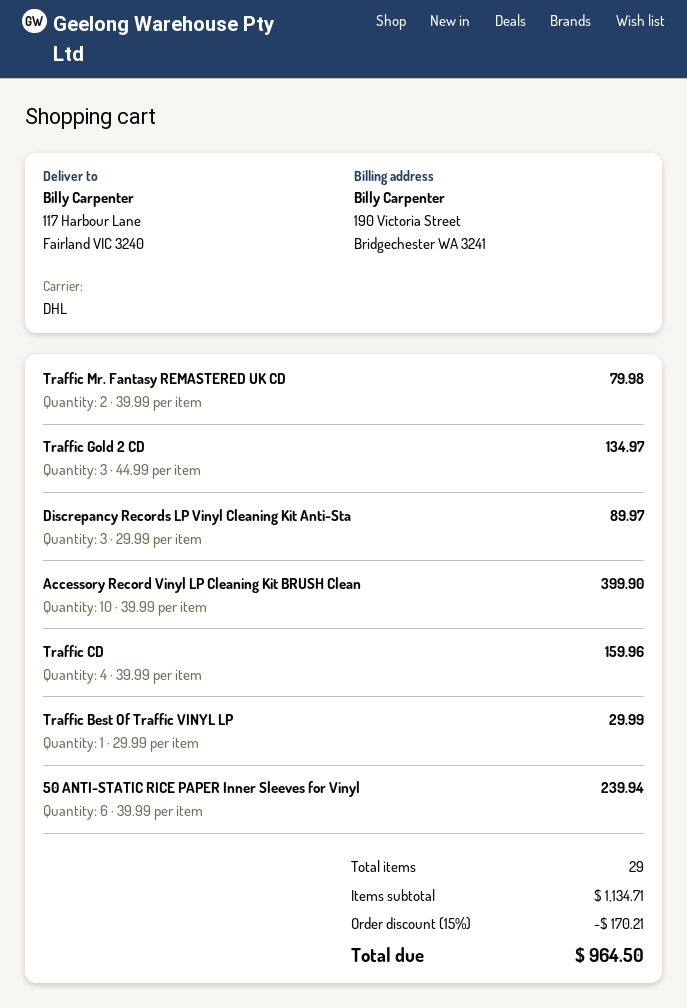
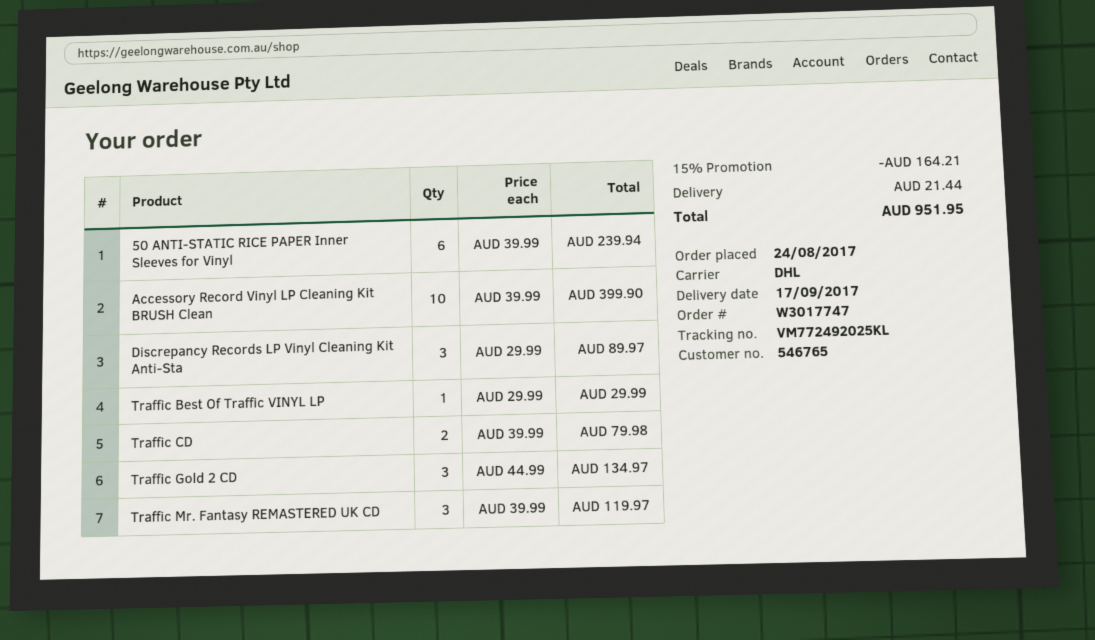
Traffic Mr. Fantasy REMASTERED UK CD: 2 x 39.99 = 79.98 -> 3 x 39.99 = 119.97
Traffic CD: 4 x 39.99 = 159.96 -> 2 x 39.99 = 79.98
discount: 15% = 170.21 -> 15% = 164.21
shipping: none -> 21.44
total: 964.50 -> 951.95

